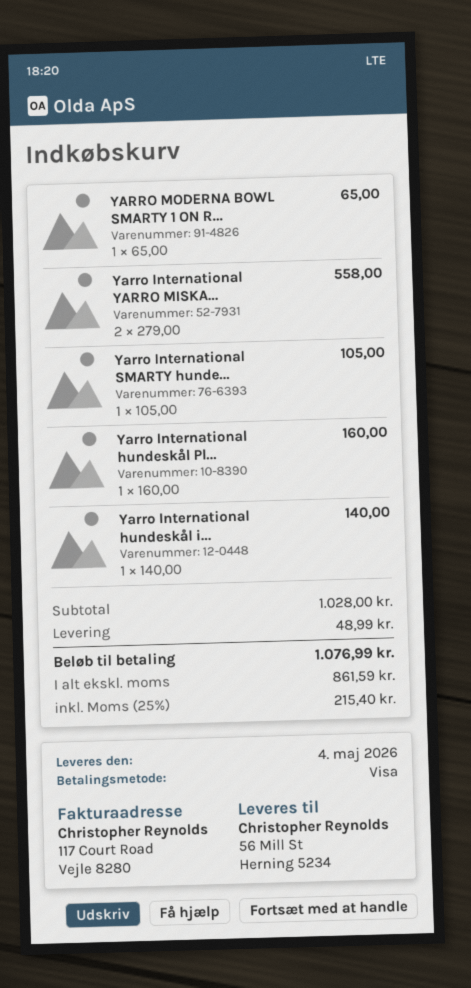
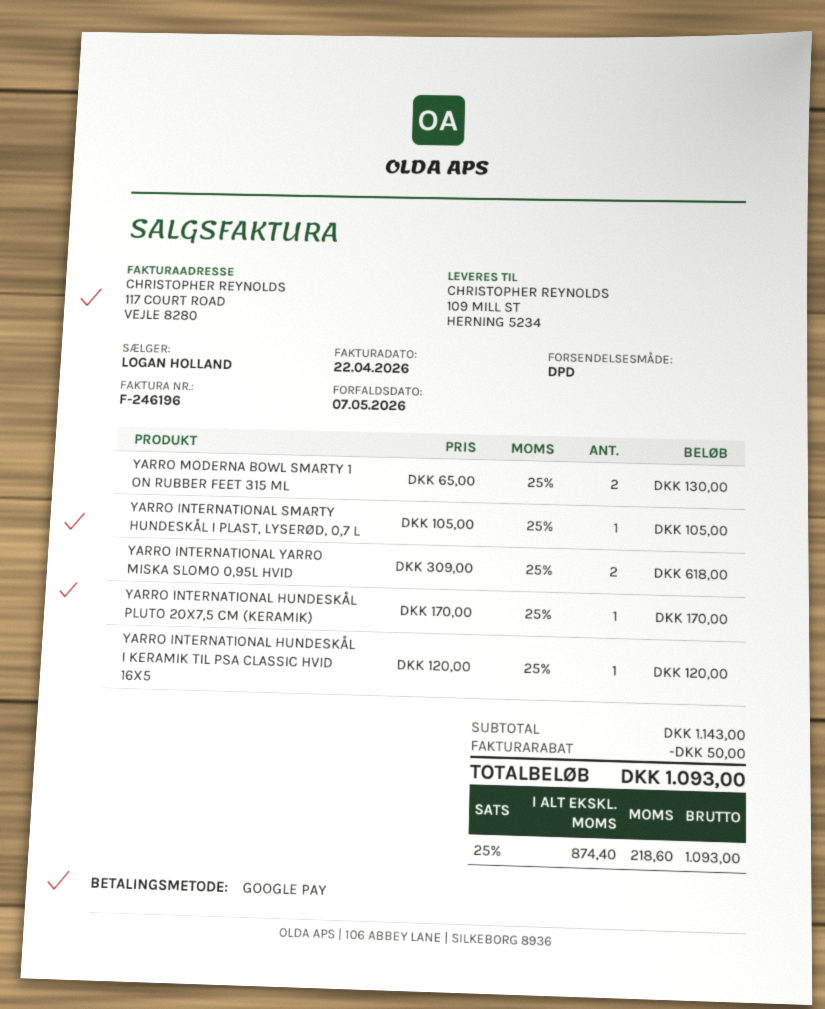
payment method: Visa -> Google Pay
ship to: 56 Mill St, Herning 5234 -> 109 MILL ST, HERNING 5234
YARRO MODERNA BOWL SMARTY 1 ON R...: 1 x 65.00 = 65.00 -> 2 x 65.00 = 130.00
Yarro International YARRO MISKA...: 2 x 279.00 = 558.00 -> 2 x 309.00 = 618.00
Yarro International hundeskål Pl...: 1 x 160.00 = 160.00 -> 1 x 170.00 = 170.00
Yarro International hundeskål i...: 1 x 140.00 = 140.00 -> 1 x 120.00 = 120.00
subtotal: 1028.00 -> 1143.00
discount: none -> 50.00
shipping: 48.99 -> none
net: 861.59 -> 874.40
tax: 25% = 215.40 -> 25% = 218.60
total: 1076.99 -> 1093.00

